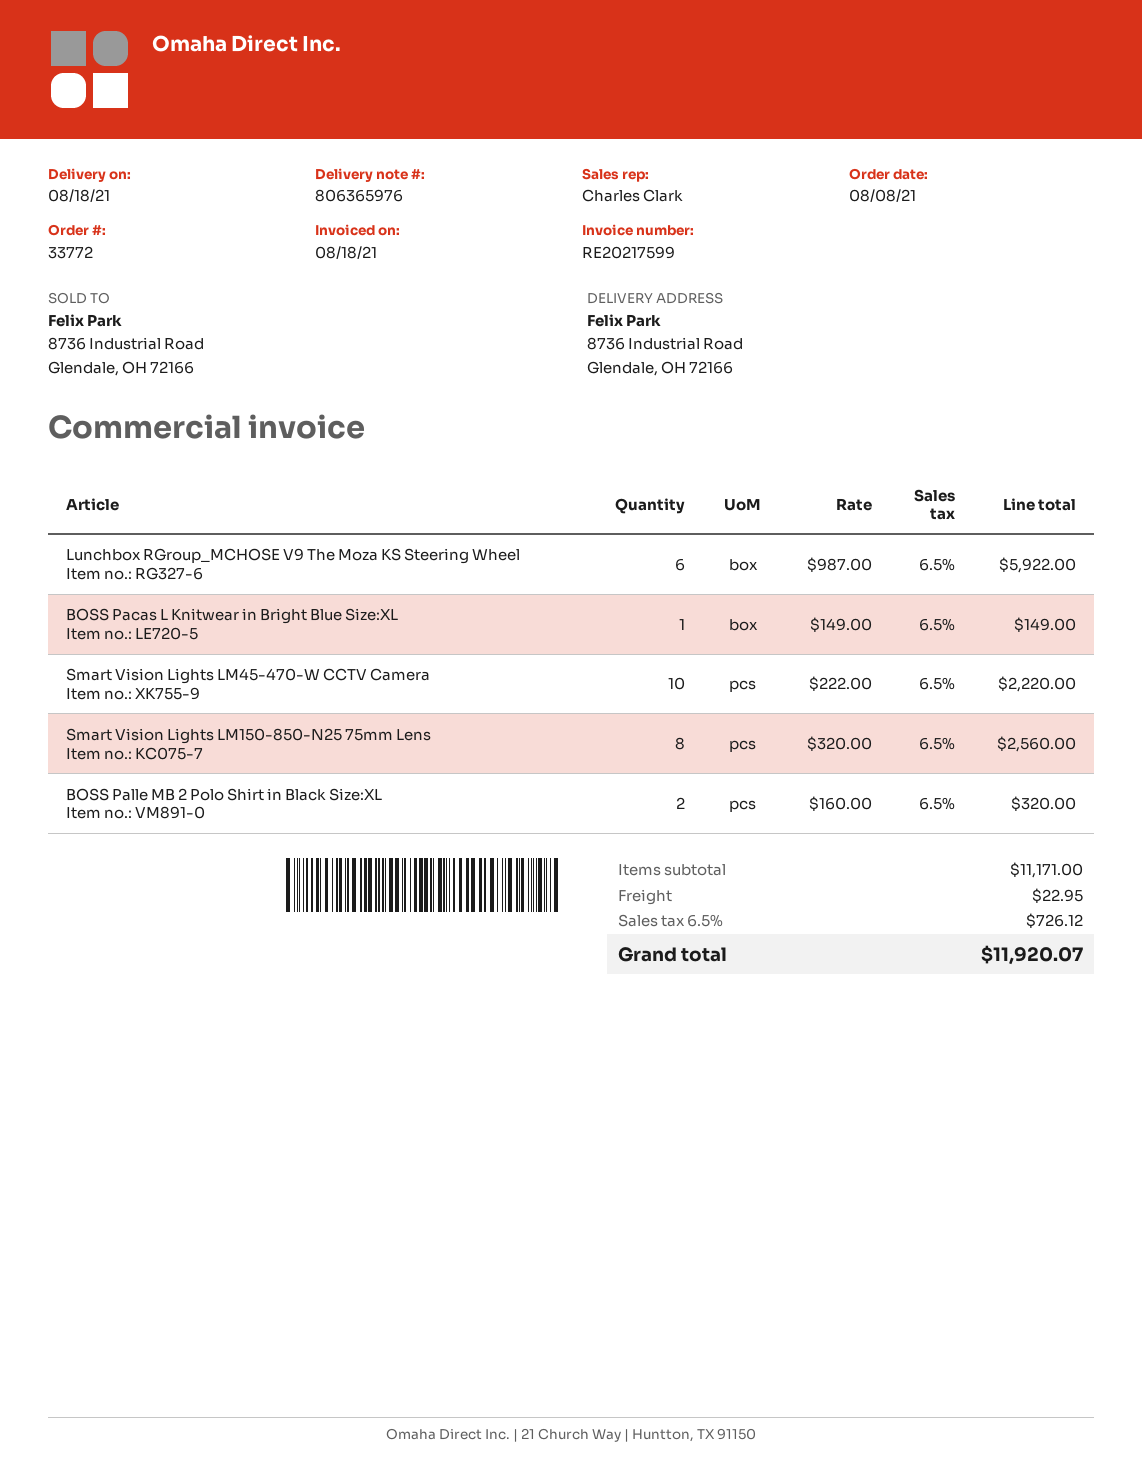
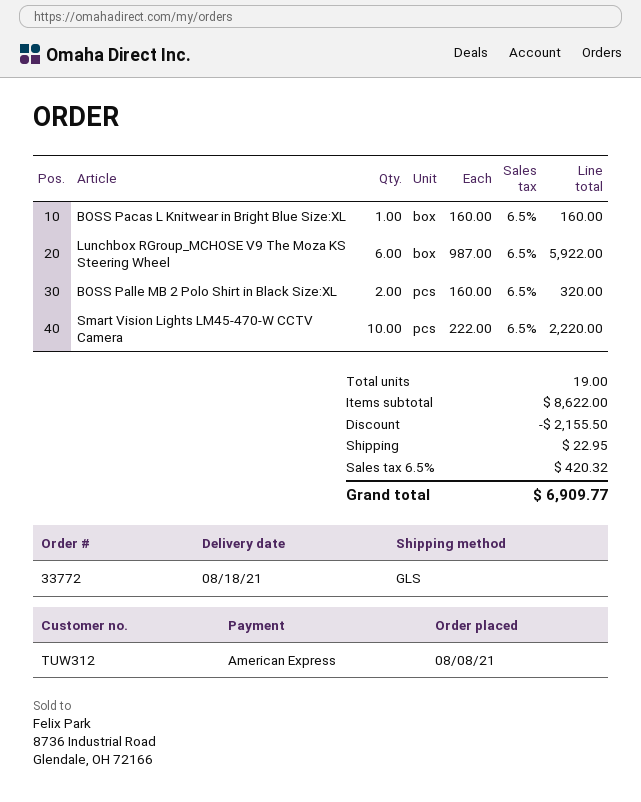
BOSS Pacas L Knitwear in Bright Blue Size:XL: 1 x 149.00 = 149.00 -> 1 x 160.00 = 160.00
Smart Vision Lights LM150-850-N25 75mm Lens: 8 x 320.00 = 2560.00 -> none
subtotal: 11171.00 -> 8622.00
discount: none -> 2155.50
tax: 6.5% = 726.12 -> 6.5% = 420.32
total: 11920.07 -> 6909.77

